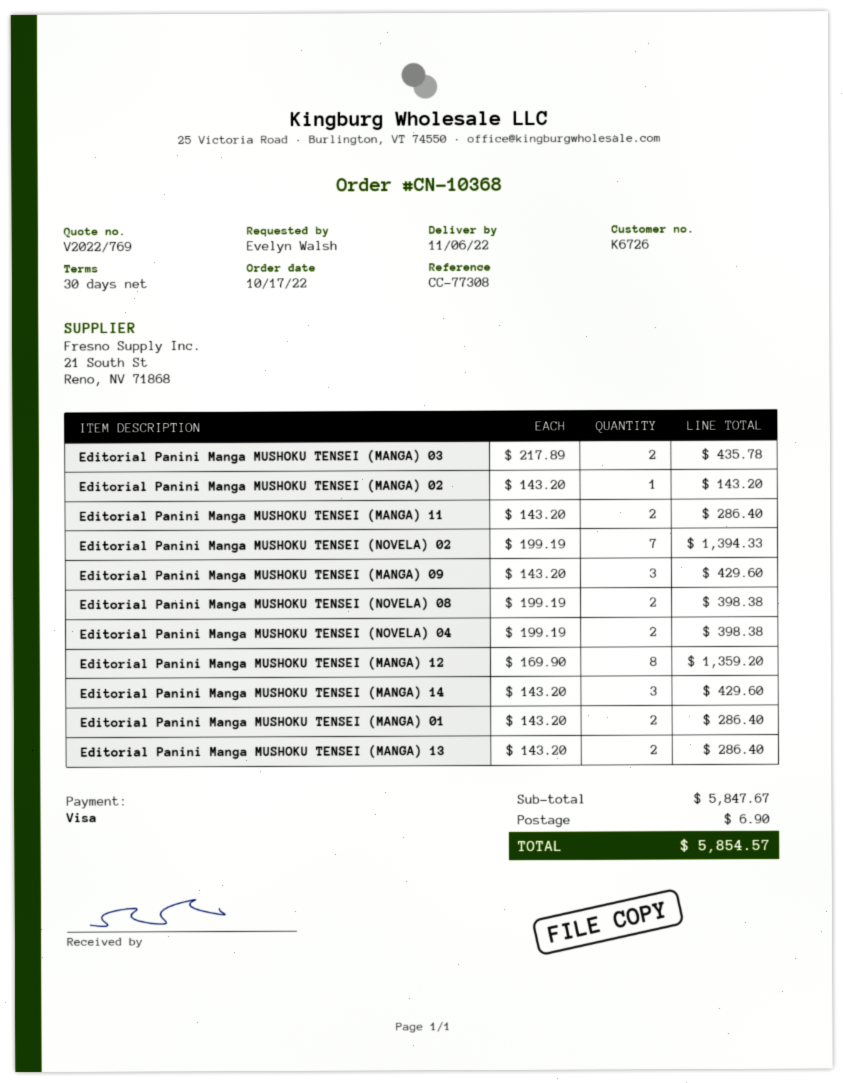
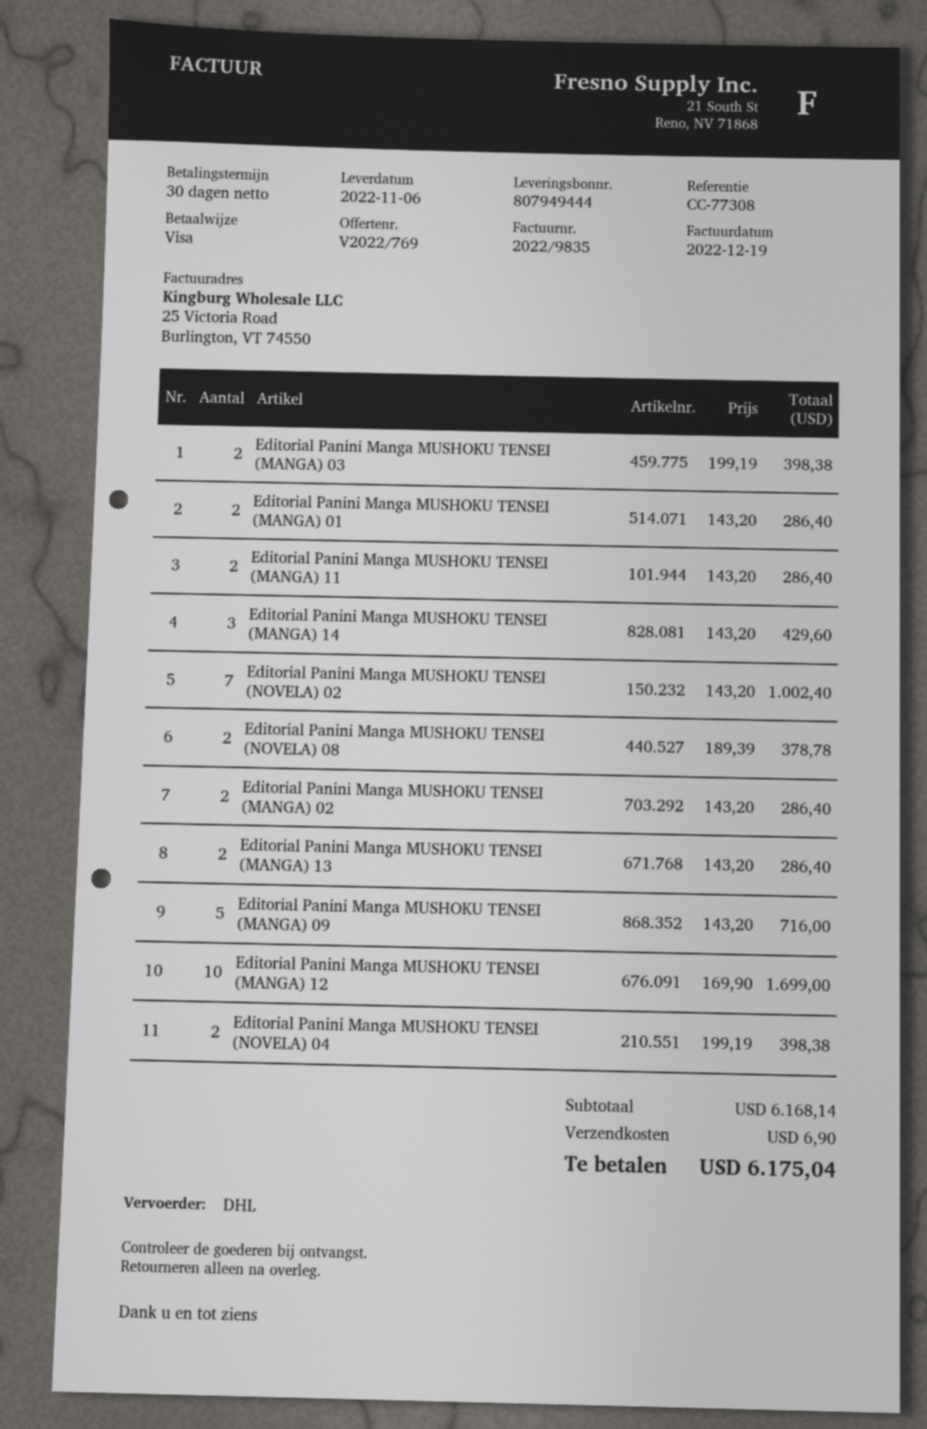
Editorial Panini Manga MUSHOKU TENSEI (MANGA) 03: 2 x 217.89 = 435.78 -> 2 x 199.19 = 398.38
Editorial Panini Manga MUSHOKU TENSEI (MANGA) 02: 1 x 143.20 = 143.20 -> 2 x 143.20 = 286.40
Editorial Panini Manga MUSHOKU TENSEI (NOVELA) 02: 7 x 199.19 = 1394.33 -> 7 x 143.20 = 1002.40
Editorial Panini Manga MUSHOKU TENSEI (MANGA) 09: 3 x 143.20 = 429.60 -> 5 x 143.20 = 716.00
Editorial Panini Manga MUSHOKU TENSEI (NOVELA) 08: 2 x 199.19 = 398.38 -> 2 x 189.39 = 378.78
Editorial Panini Manga MUSHOKU TENSEI (MANGA) 12: 8 x 169.90 = 1359.20 -> 10 x 169.90 = 1699.00
subtotal: 5847.67 -> 6168.14
total: 5854.57 -> 6175.04

